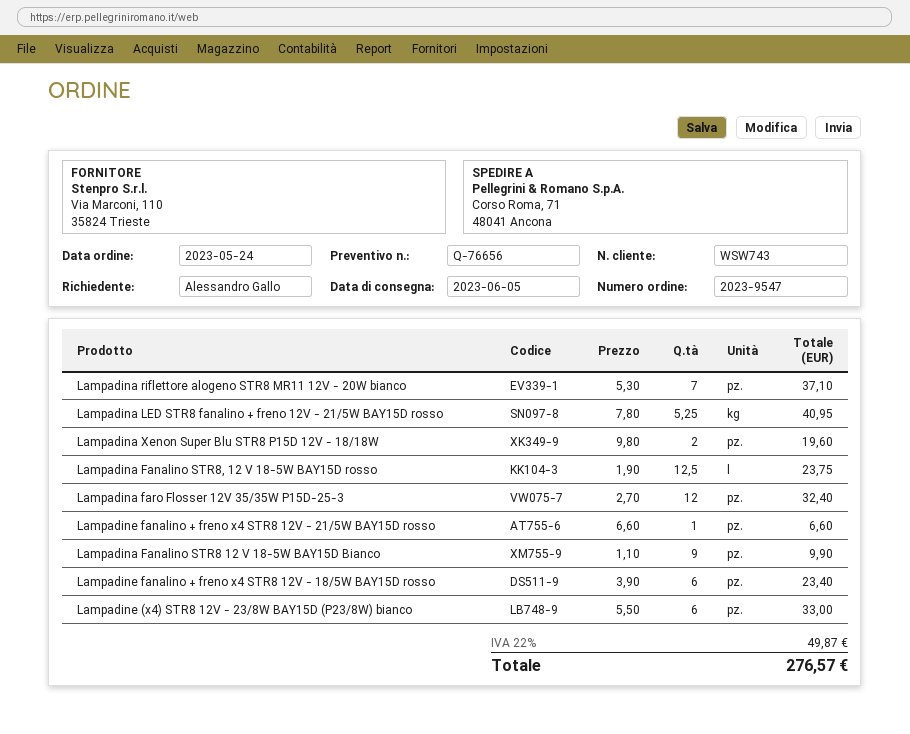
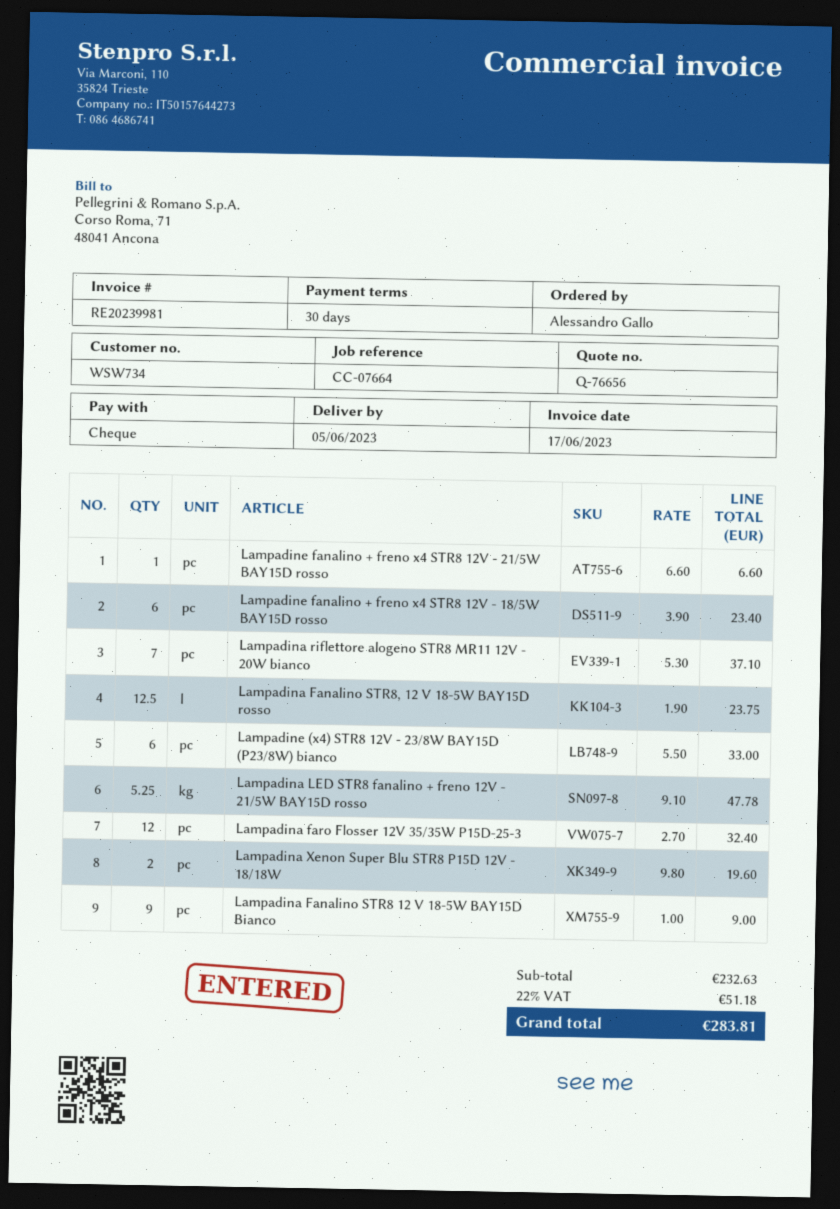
customer number: WSW743 -> WSW734
Lampadina LED STR8 fanalino + freno 12V - 21/5W BAY15D rosso: 5.25 x 7.80 = 40.95 -> 5.25 x 9.10 = 47.78
Lampadina Fanalino STR8 12 V 18-5W BAY15D Bianco: 9 x 1.10 = 9.90 -> 9 x 1.00 = 9.00
tax: 22% = 49.87 -> 22% = 51.18
total: 276.57 -> 283.81

